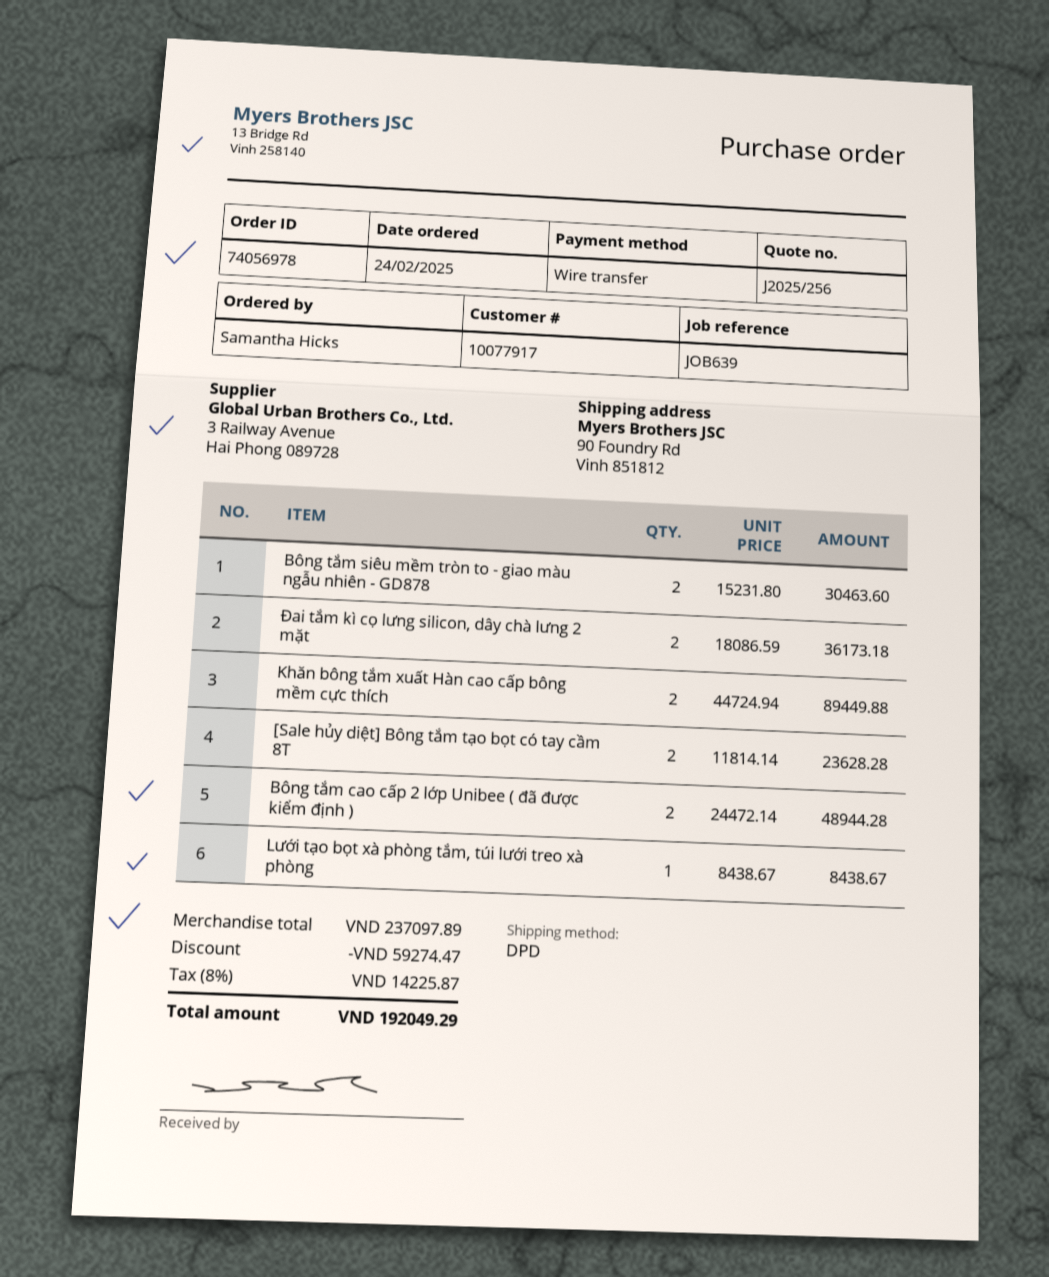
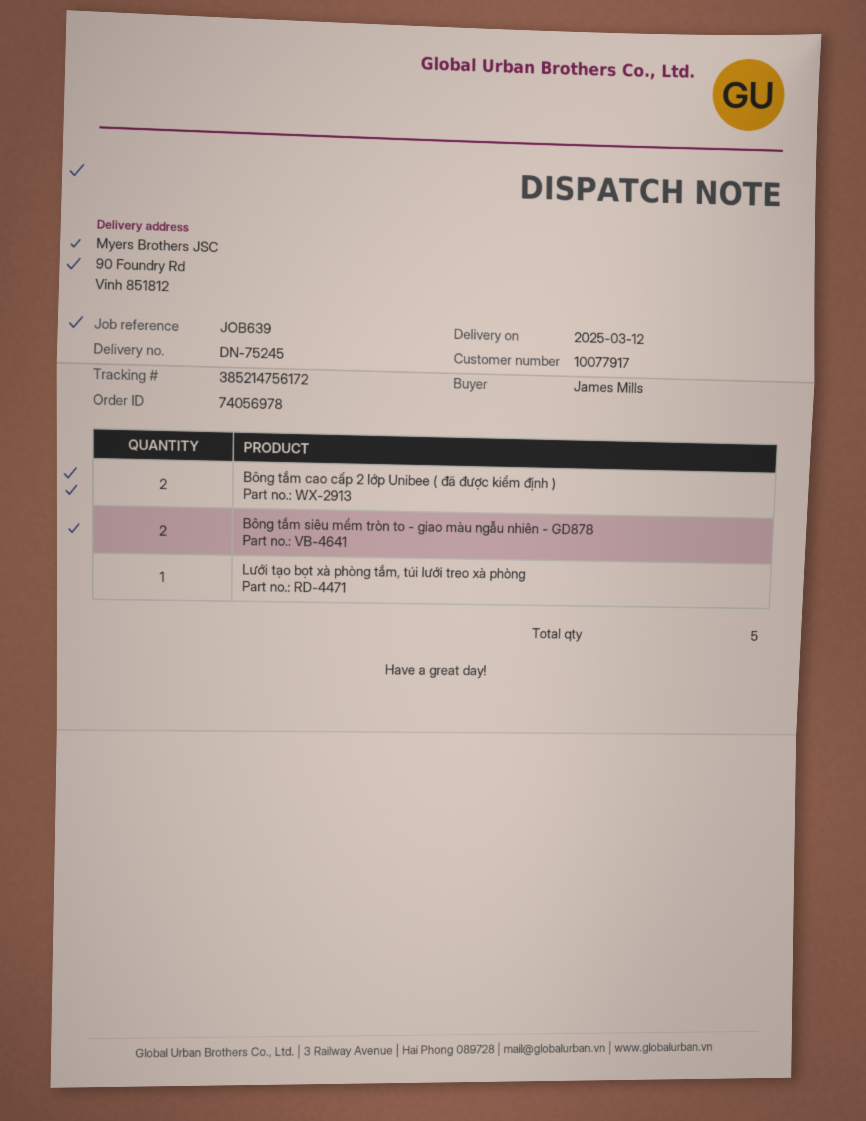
ordered by: Samantha Hicks -> James Mills
Đai tắm kì cọ lưng silicon, dây chà lưng 2 mặt: 2 -> none
Khăn bông tắm xuất Hàn cao cấp bông mềm cực thích: 2 -> none
[Sale hủy diệt] Bông tắm tạo bọt có tay cầm 8T: 2 -> none

